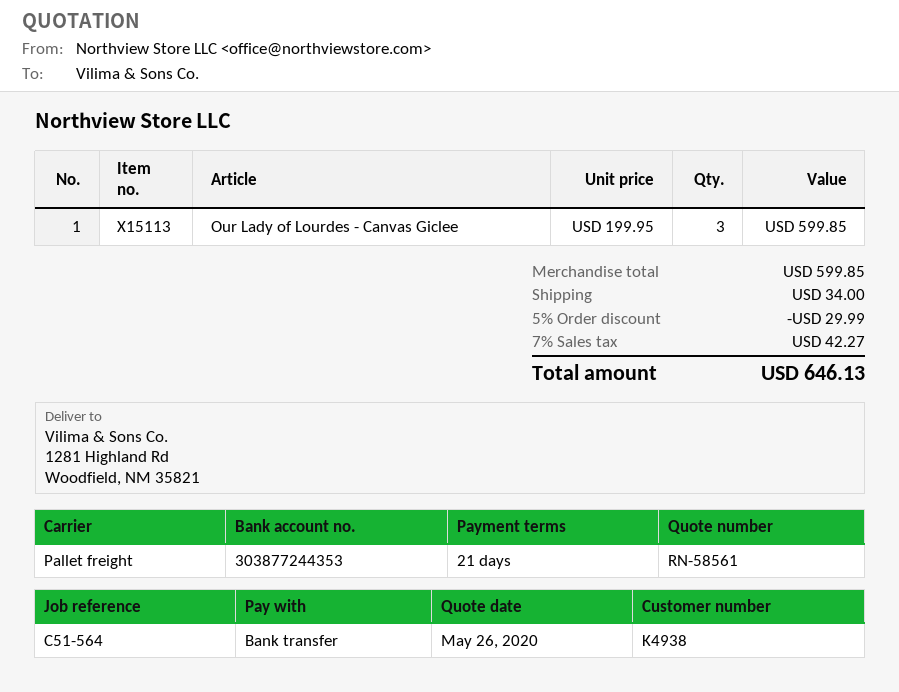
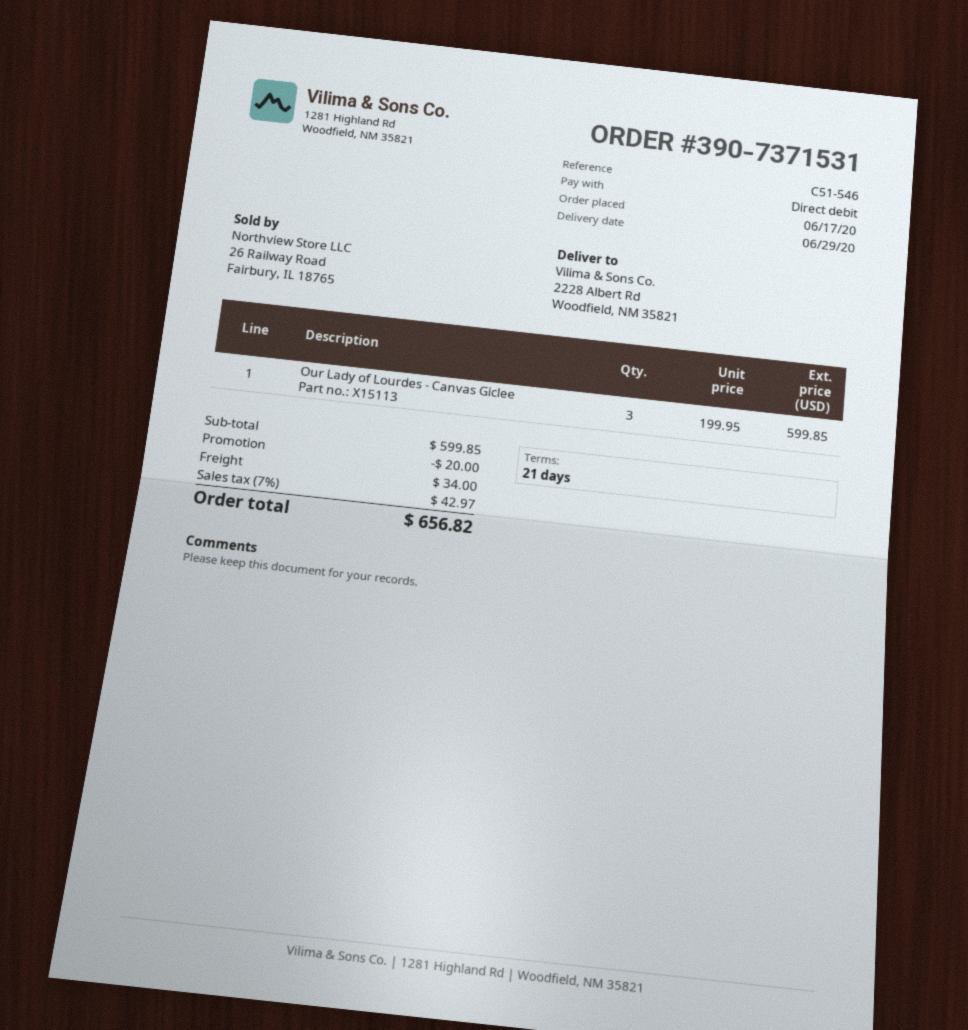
reference: C51-564 -> C51-546
payment method: bank transfer -> direct debit
ship to: 1281 Highland Rd, Woodfield, NM 35821 -> 2228 Albert Rd, Woodfield, NM 35821
discount: 29.99 -> 20.00
tax: 7% = 42.27 -> 7% = 42.97
total: 646.13 -> 656.82

